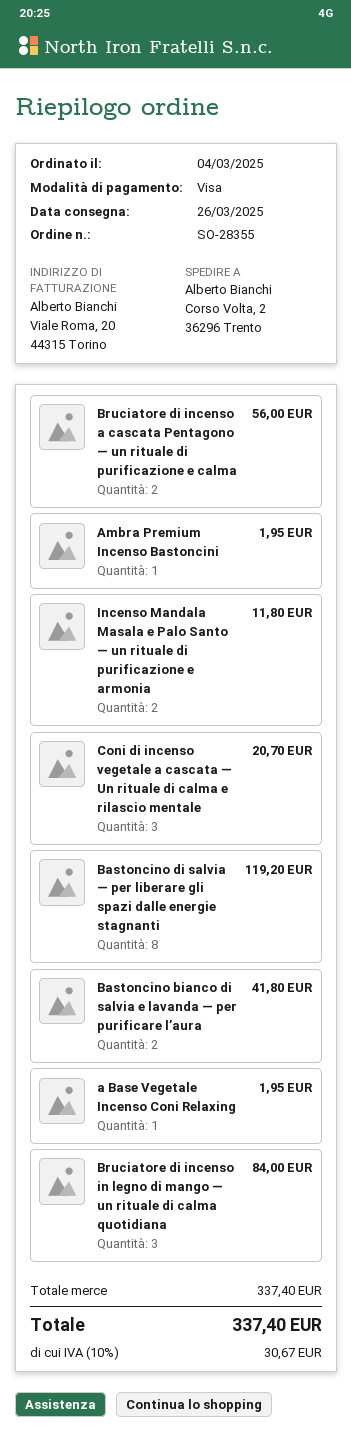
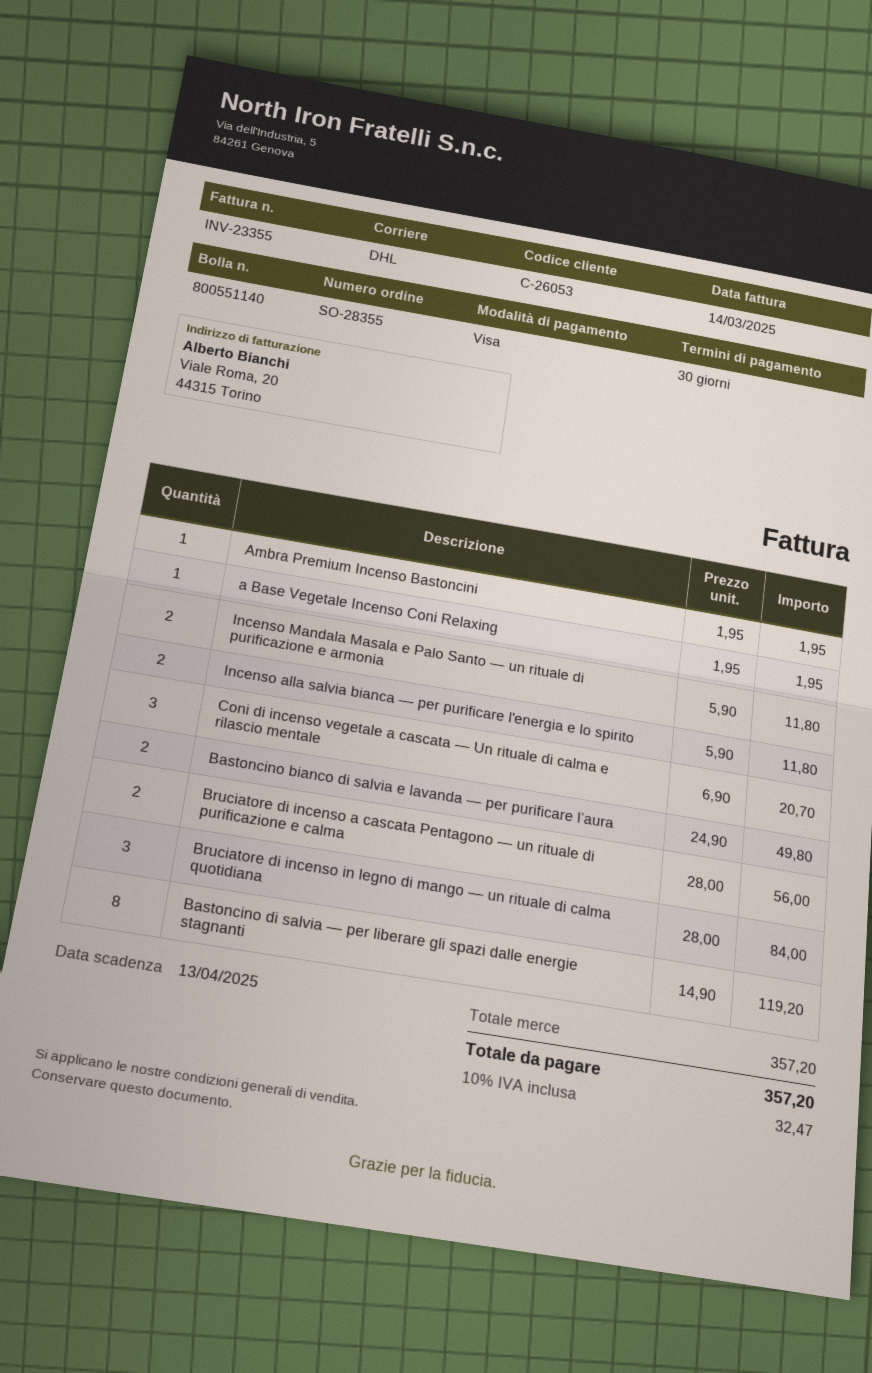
Bastoncino bianco di salvia e lavanda — per purificare l’aura: 2 for 41.80 -> 2 for 49.80
Incenso alla salvia bianca — per purificare l'energia e lo spirito: none -> 2 for 11.80
subtotal: 337.40 -> 357.20
tax: 10% = 30.67 -> 10% = 32.47
total: 337.40 -> 357.20

